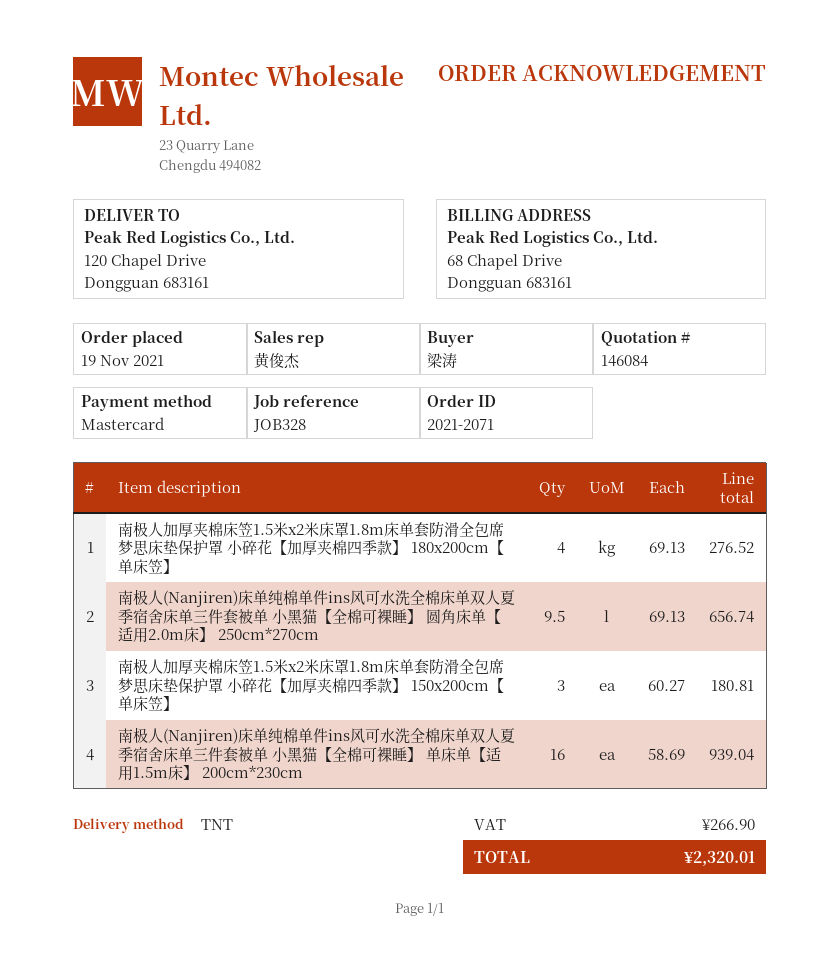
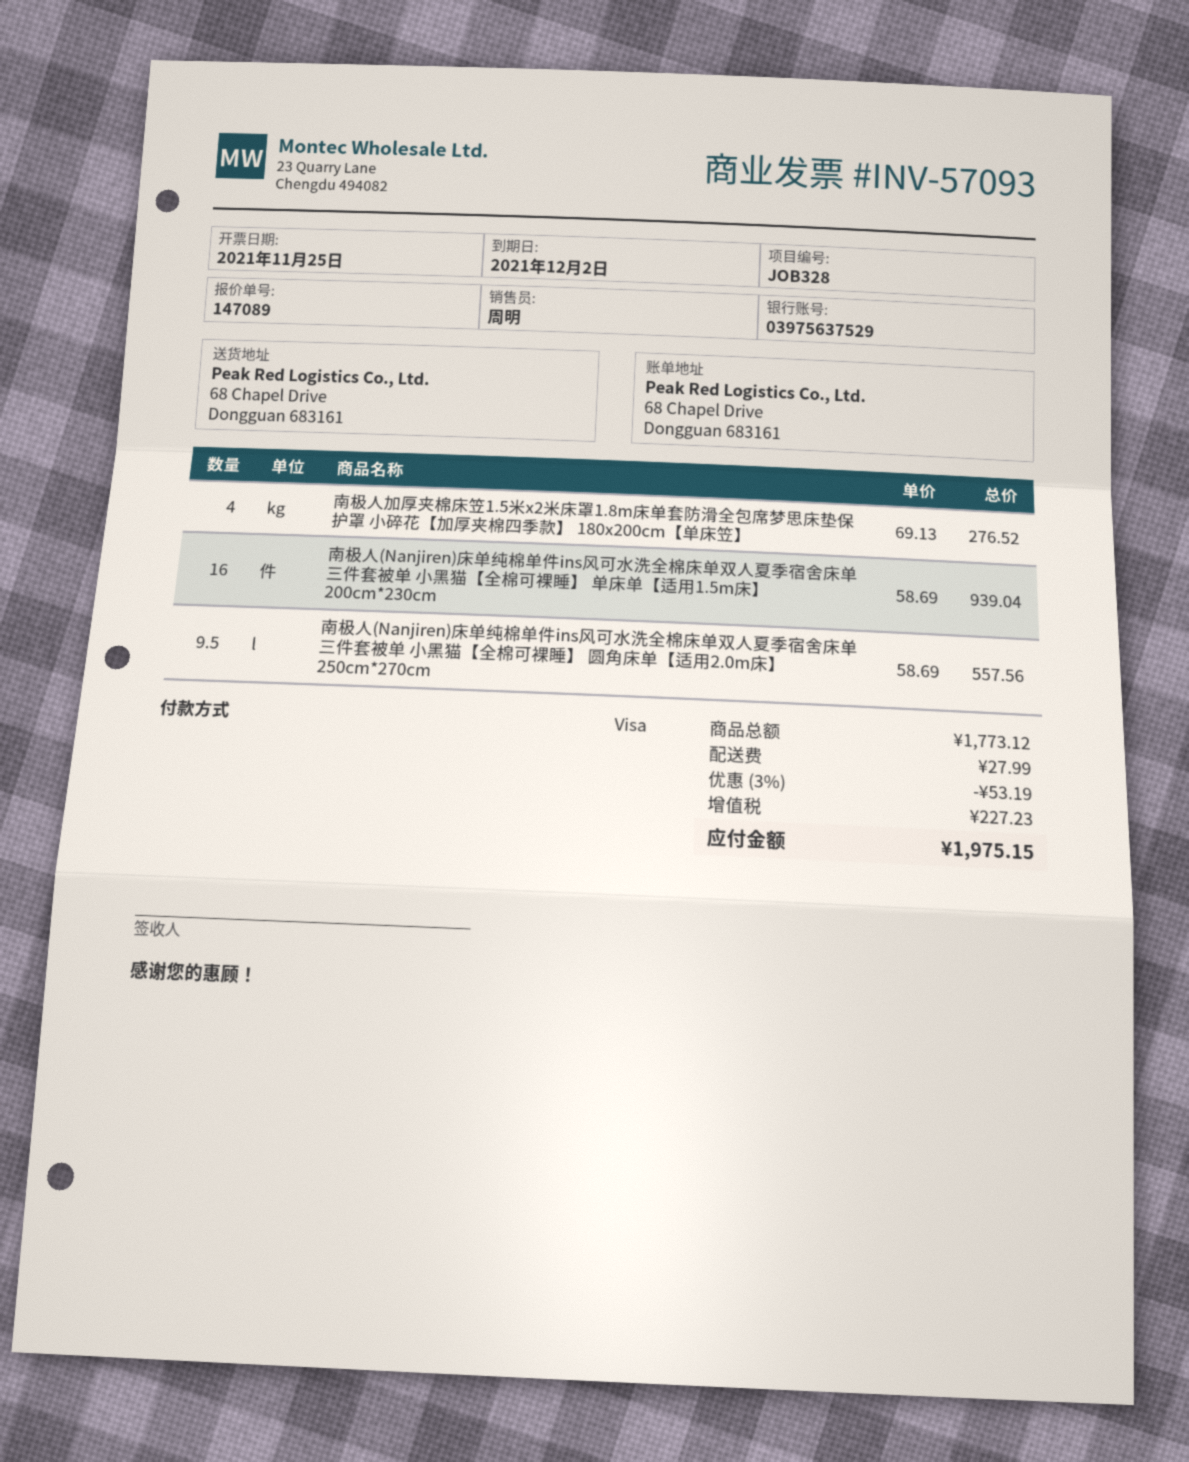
quote number: 146084 -> 147089
sales rep: 黄俊杰 -> 周明
payment method: Mastercard -> Visa
ship to: 120 Chapel Drive, Dongguan 683161 -> 68 Chapel Drive, Dongguan 683161
南极人(Nanjiren)床单纯棉单件ins风可水洗全棉床单双人夏季宿舍床单三件套被单 小黑猫【全棉可裸睡】 圆角床单【适用2.0m床】 250cm*270cm: 9.5 x 69.13 = 656.74 -> 9.5 x 58.69 = 557.56
南极人加厚夹棉床笠1.5米x2米床罩1.8m床单套防滑全包席梦思床垫保护罩 小碎花【加厚夹棉四季款】 150x200cm【单床笠】: 3 x 60.27 = 180.81 -> none
discount: none -> 3% = 53.19
shipping: none -> 27.99
tax: 266.90 -> 227.23
total: 2320.01 -> 1975.15

